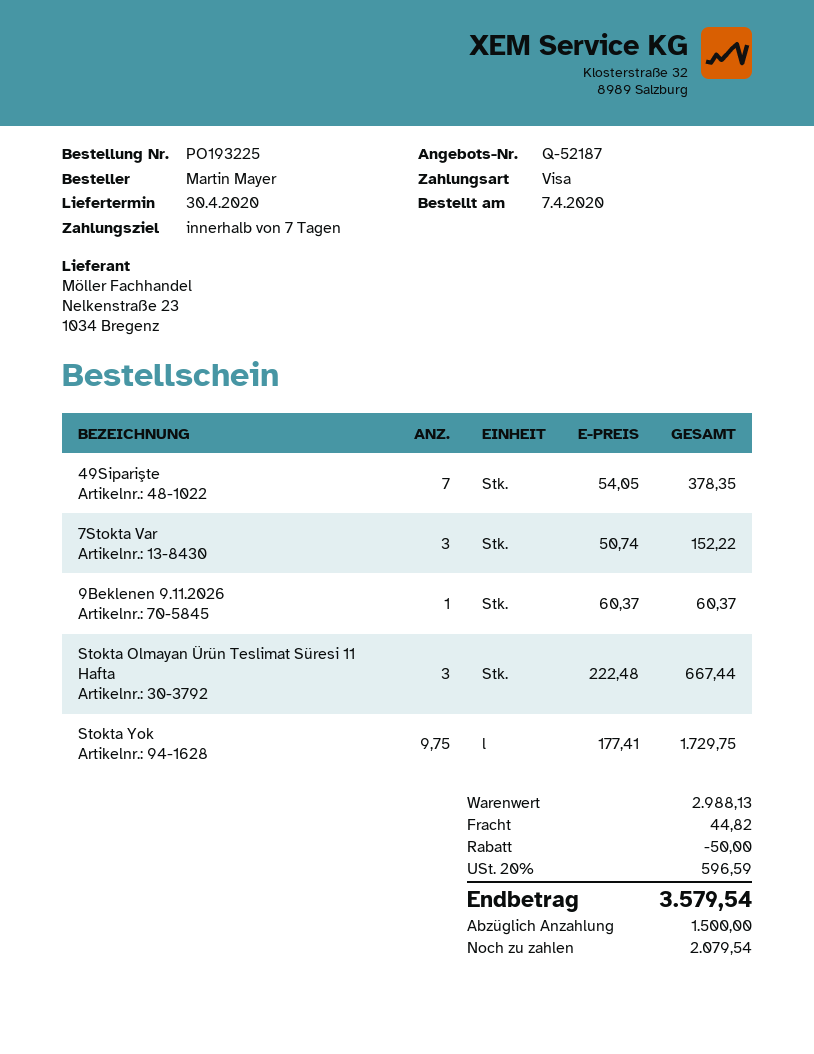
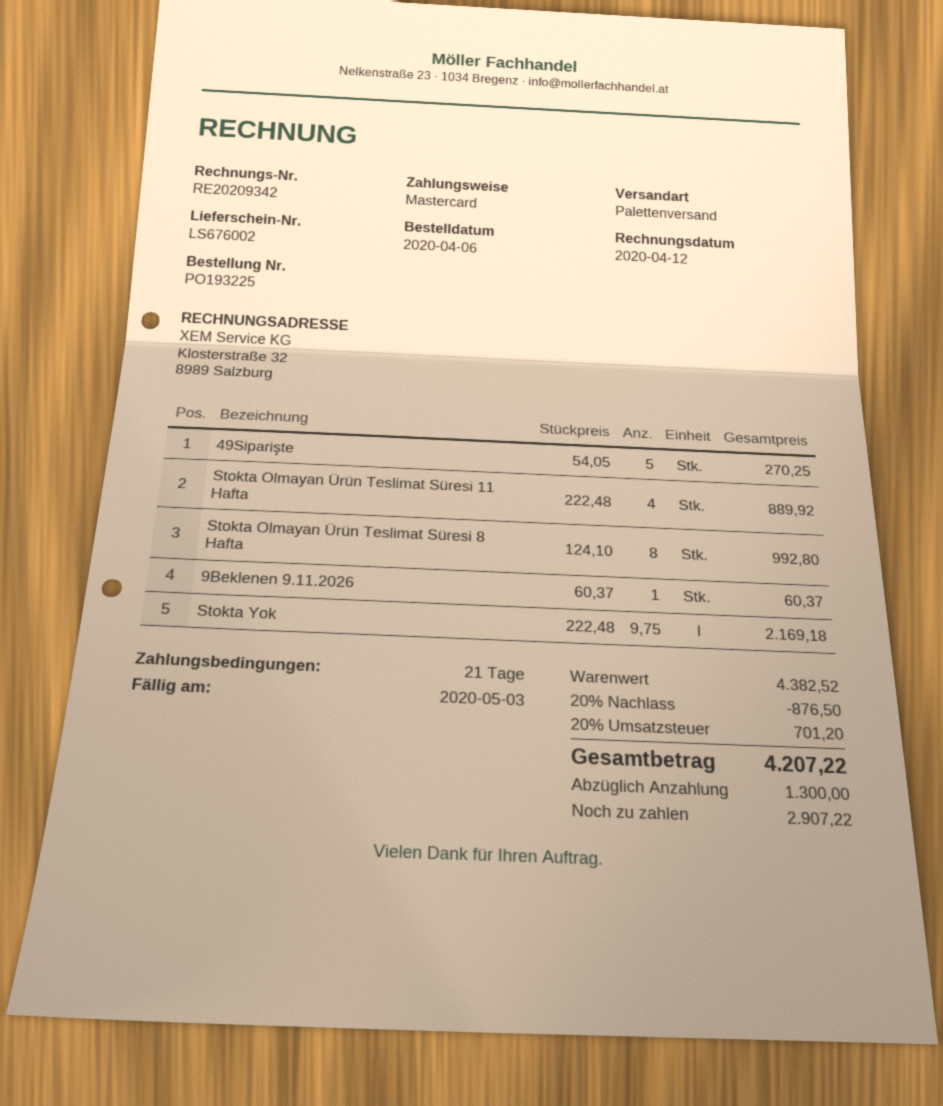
order date: 2020-04-07 -> 2020-04-06
payment terms: 7 days -> 21 days
payment method: Visa -> Mastercard
49Siparişte: 7 x 54.05 = 378.35 -> 5 x 54.05 = 270.25
7Stokta Var: 3 x 50.74 = 152.22 -> none
Stokta Olmayan Ürün Teslimat Süresi 11 Hafta: 3 x 222.48 = 667.44 -> 4 x 222.48 = 889.92
Stokta Yok: 9.75 x 177.41 = 1729.75 -> 9.75 x 222.48 = 2169.18
Stokta Olmayan Ürün Teslimat Süresi 8 Hafta: none -> 8 x 124.10 = 992.80
subtotal: 2988.13 -> 4382.52
discount: 50.00 -> 876.50
shipping: 44.82 -> none
tax: 20% = 596.59 -> 20% = 701.20
total: 3579.54 -> 4207.22
deposit: 1500.00 -> 1300.00
balance: 2079.54 -> 2907.22

